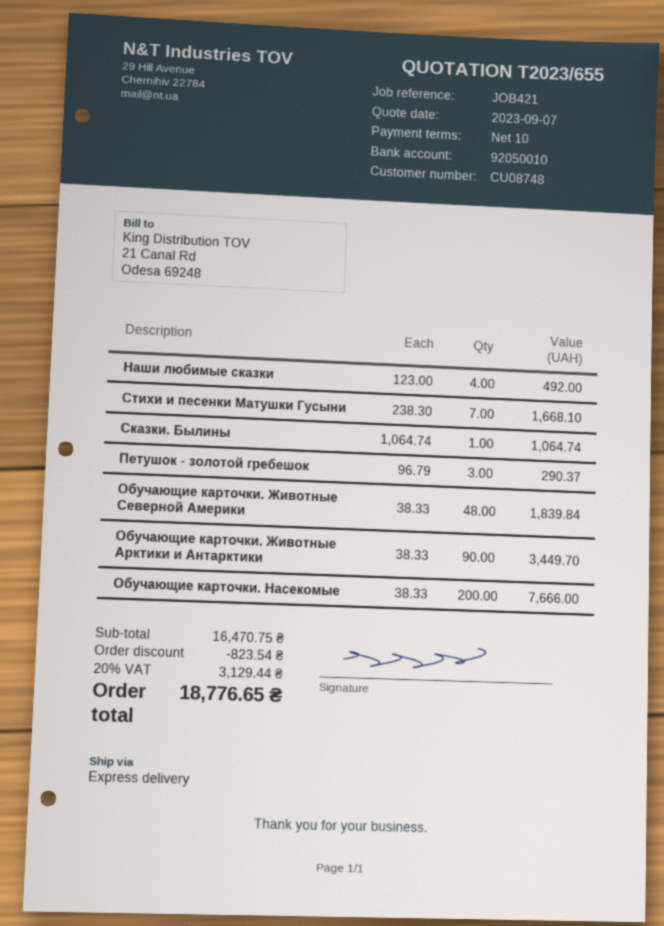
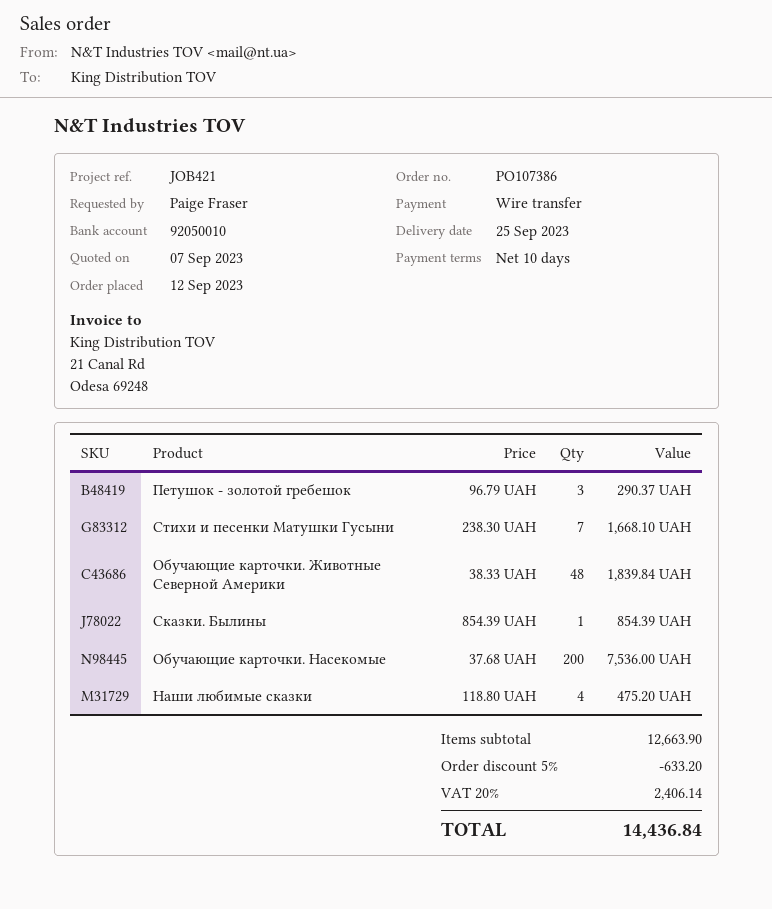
Наши любимые сказки: 4 x 123.00 = 492.00 -> 4 x 118.80 = 475.20
Сказки. Былины: 1 x 1064.74 = 1064.74 -> 1 x 854.39 = 854.39
Обучающие карточки. Животные Арктики и Антарктики: 90 x 38.33 = 3449.70 -> none
Обучающие карточки. Насекомые: 200 x 38.33 = 7666.00 -> 200 x 37.68 = 7536.00
subtotal: 16470.75 -> 12663.90
discount: 823.54 -> 633.20
tax: 20% = 3129.44 -> 20% = 2406.14
total: 18776.65 -> 14436.84

